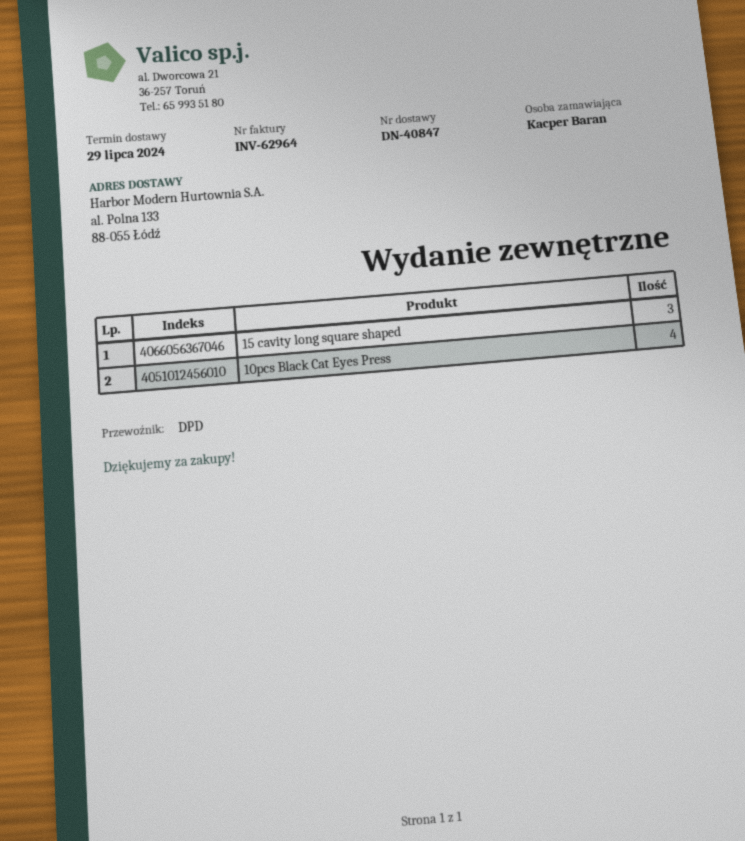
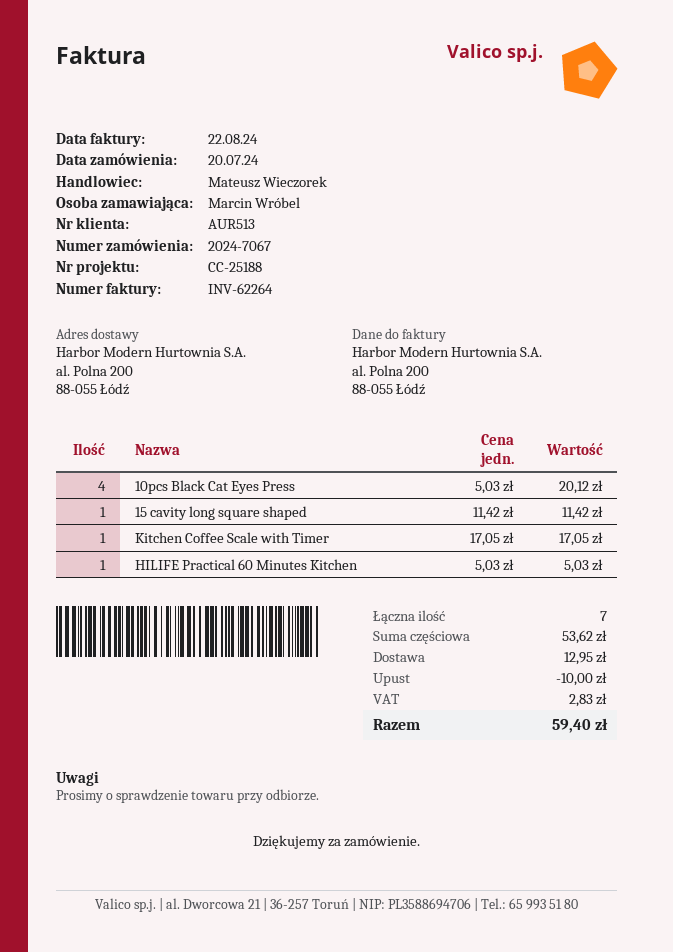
invoice number: INV-62964 -> INV-62264
ordered by: Kacper Baran -> Marcin Wróbel
ship to: al. Polna 133, 88-055 Łódź -> al. Polna 200, 88-055 Łódź
15 cavity long square shaped: 3 -> 1
Kitchen Coffee Scale with Timer: none -> 1
HILIFE Practical 60 Minutes Kitchen: none -> 1

